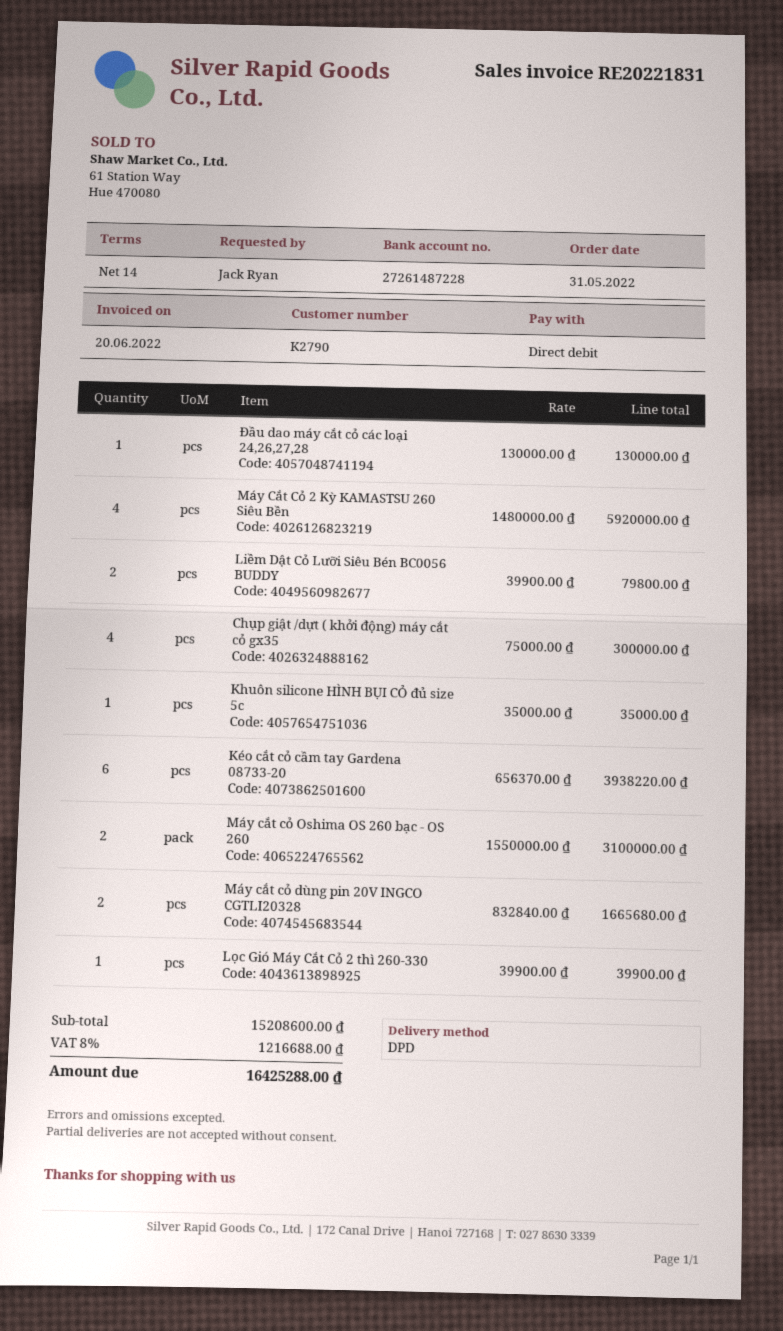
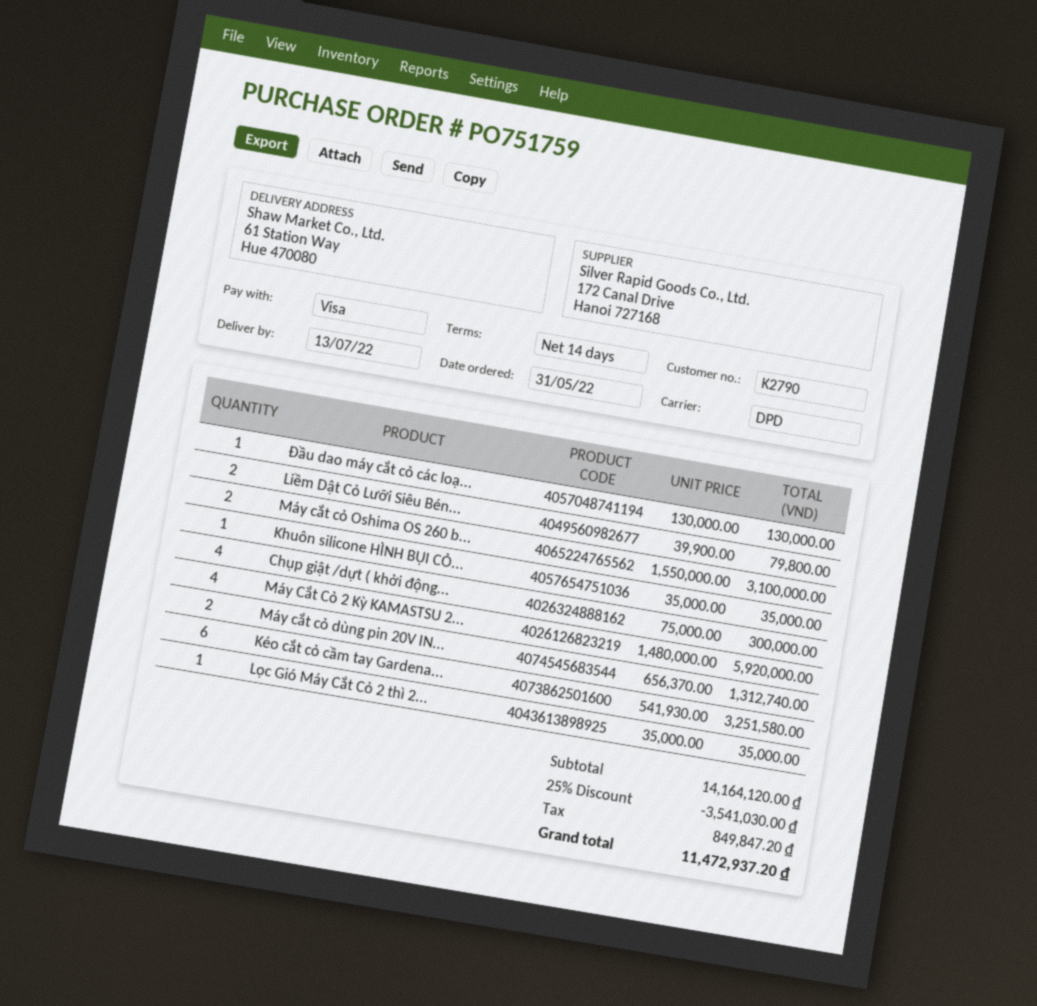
payment method: direct debit -> Visa
Kéo cắt cỏ cầm tay Gardena 08733-20: 6 x 656370.00 = 3938220.00 -> 6 x 541930.00 = 3251580.00
Máy cắt cỏ dùng pin 20V INGCO CGTLI20328: 2 x 832840.00 = 1665680.00 -> 2 x 656370.00 = 1312740.00
Lọc Gió Máy Cắt Cỏ 2 thì 260-330: 1 x 39900.00 = 39900.00 -> 1 x 35000.00 = 35000.00
subtotal: 15208600.00 -> 14164120.00
discount: none -> 25% = 3541030.00
tax: 1216688.00 -> 849847.20
total: 16425288.00 -> 11472937.20

